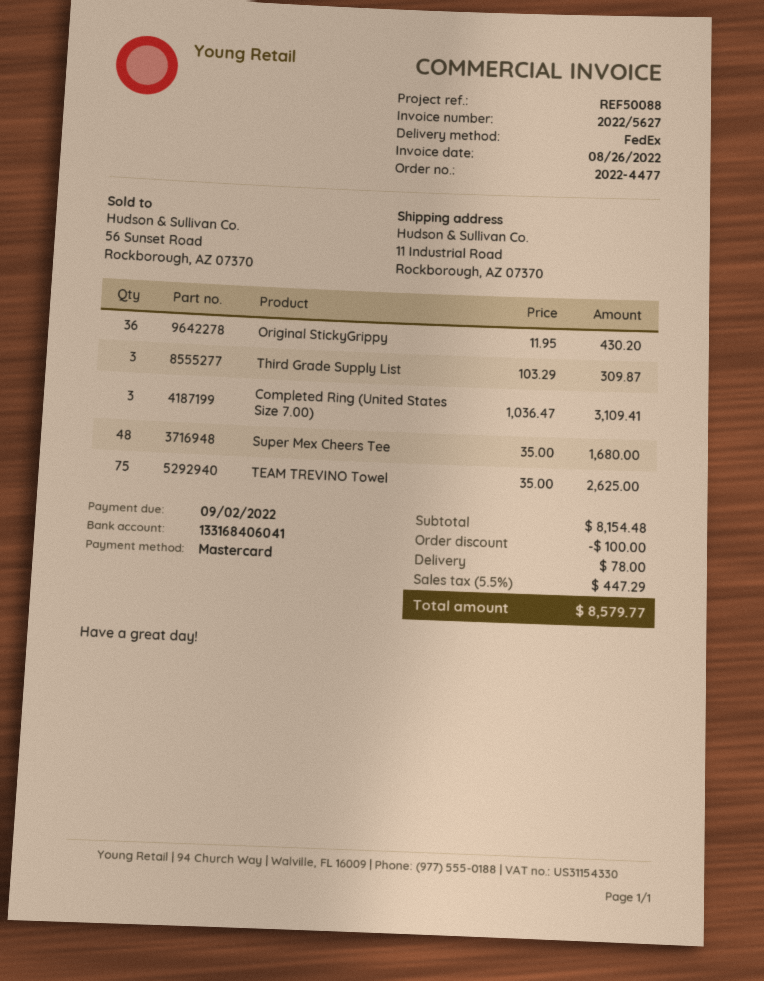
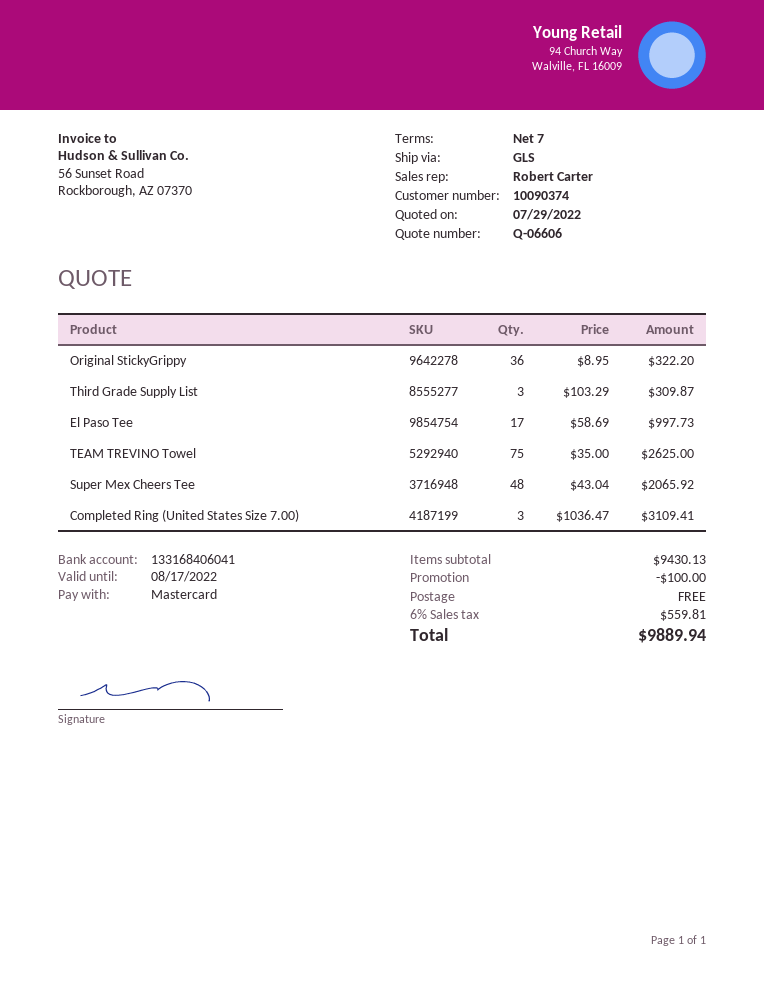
shipping method: FedEx -> GLS
Original StickyGrippy: 36 x 11.95 = 430.20 -> 36 x 8.95 = 322.20
Super Mex Cheers Tee: 48 x 35.00 = 1680.00 -> 48 x 43.04 = 2065.92
El Paso Tee: none -> 17 x 58.69 = 997.73
subtotal: 8154.48 -> 9430.13
shipping: 78.00 -> 0.00
tax: 5.5% = 447.29 -> 6% = 559.81
total: 8579.77 -> 9889.94

